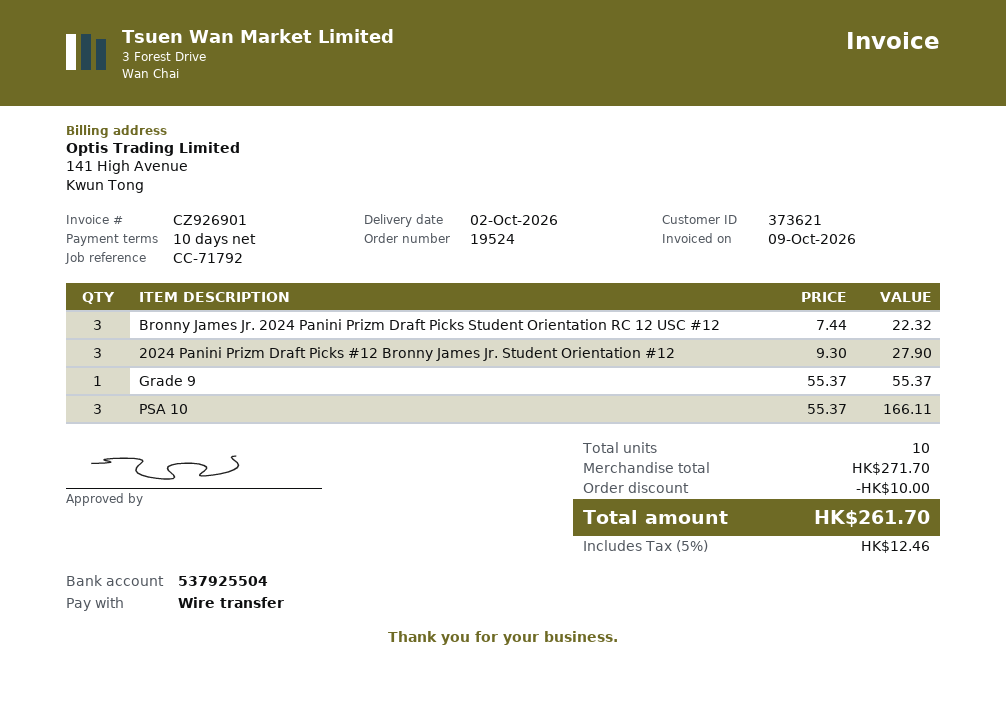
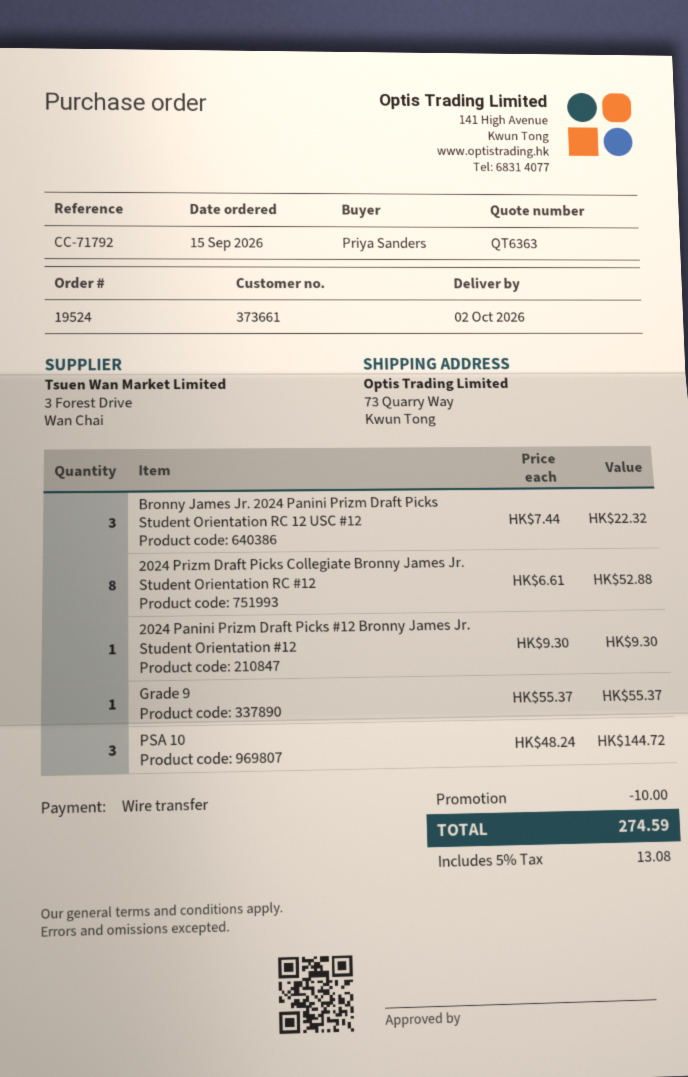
customer number: 373621 -> 373661
2024 Panini Prizm Draft Picks #12 Bronny James Jr. Student Orientation #12: 3 x 9.30 = 27.90 -> 1 x 9.30 = 9.30
PSA 10: 3 x 55.37 = 166.11 -> 3 x 48.24 = 144.72
2024 Prizm Draft Picks Collegiate Bronny James Jr. Student Orientation RC #12: none -> 8 x 6.61 = 52.88
tax: 5% = 12.46 -> 5% = 13.08
total: 261.70 -> 274.59

